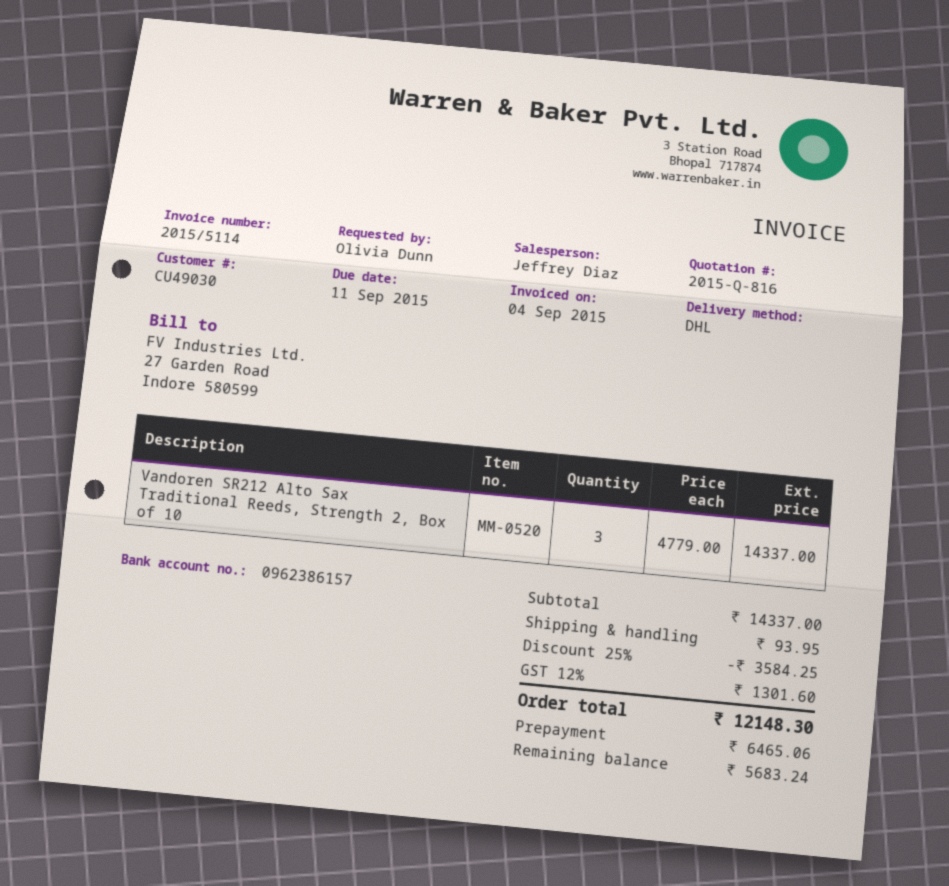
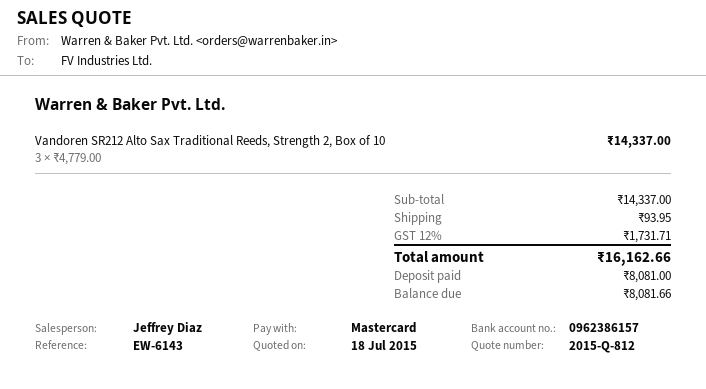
quote number: 2015-Q-816 -> 2015-Q-812
discount: 25% = 3584.25 -> none
tax: 12% = 1301.60 -> 12% = 1731.71
total: 12148.30 -> 16162.66
deposit: 6465.06 -> 8081.00
balance: 5683.24 -> 8081.66

